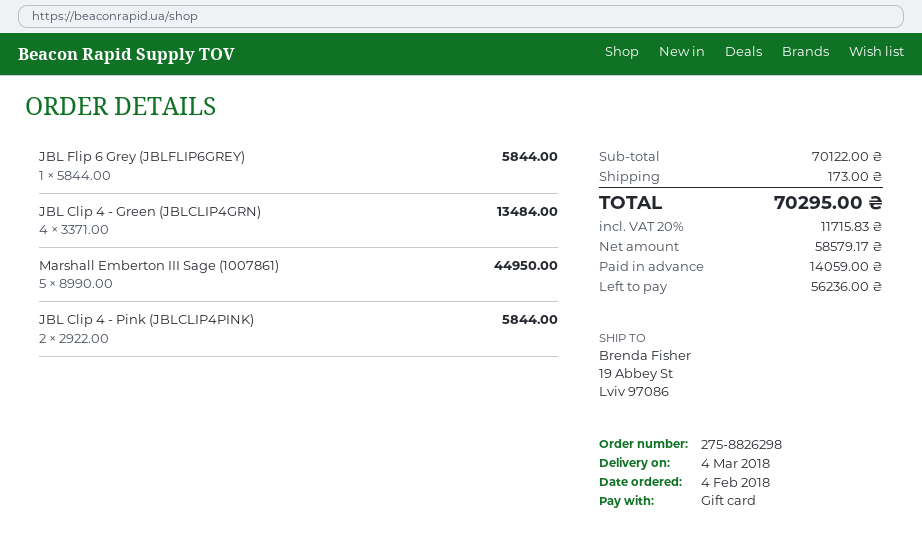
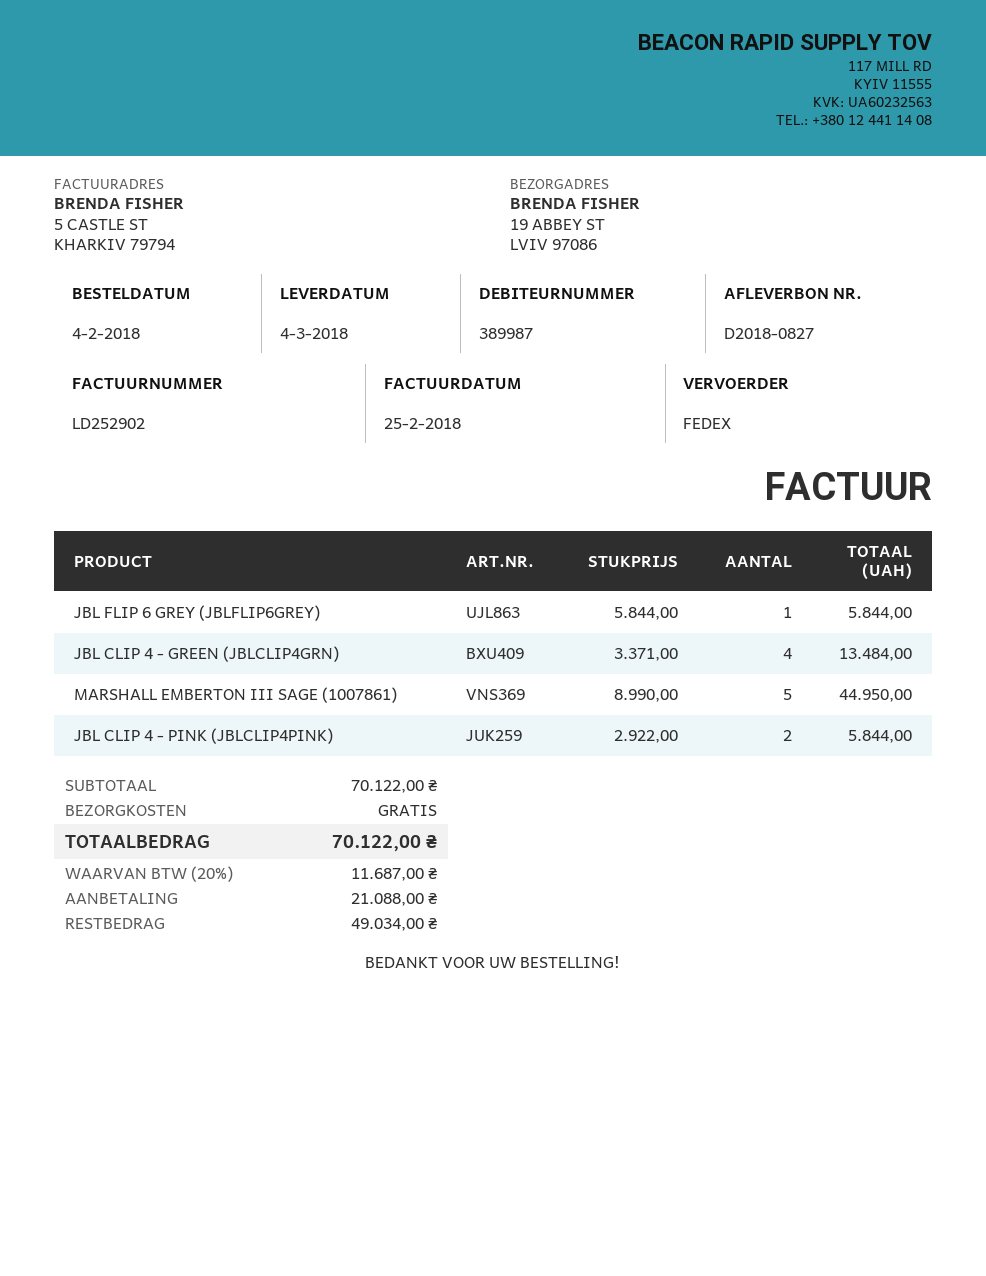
shipping: 173.00 -> 0.00
tax: 20% = 11715.83 -> 20% = 11687.00
total: 70295.00 -> 70122.00
deposit: 14059.00 -> 21088.00
balance: 56236.00 -> 49034.00

